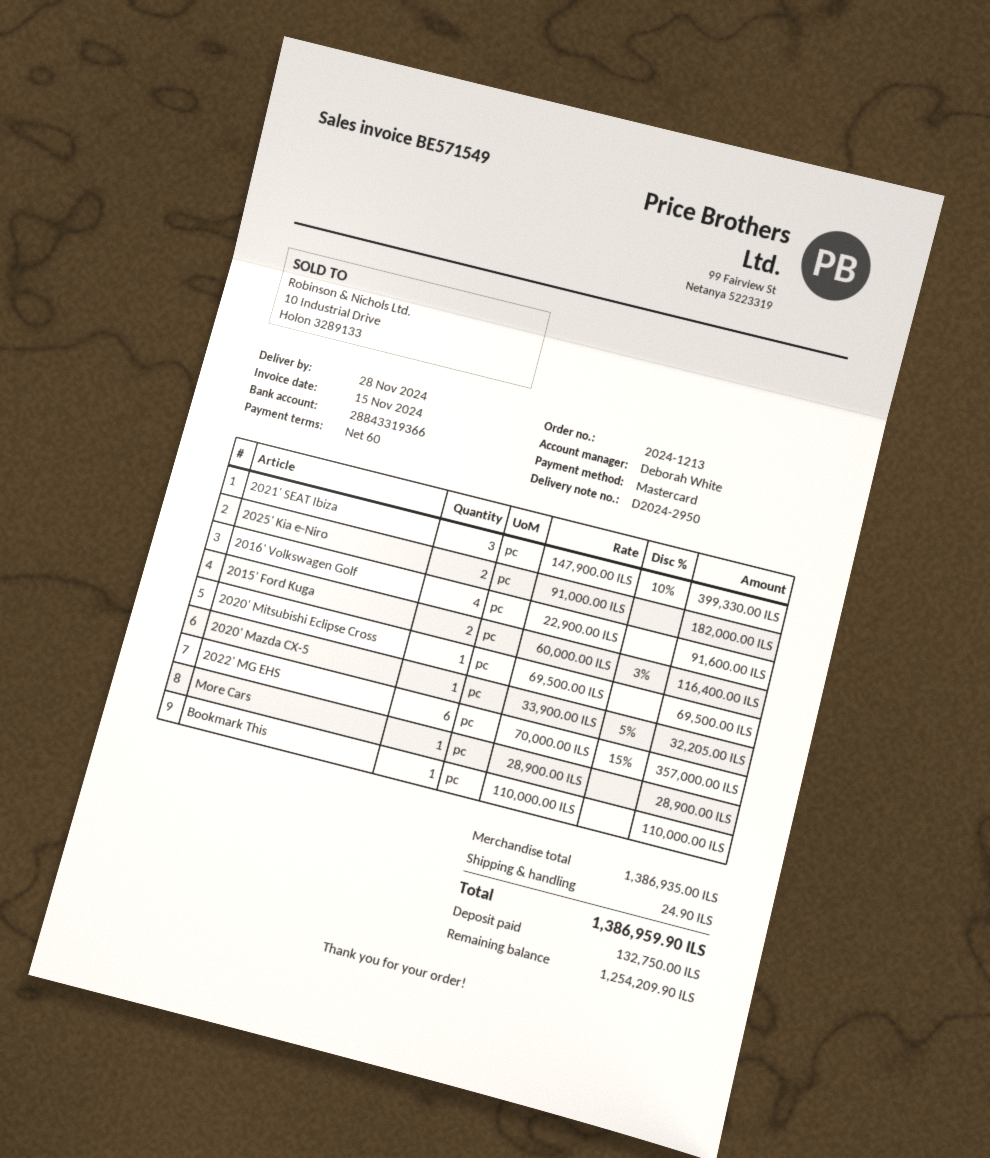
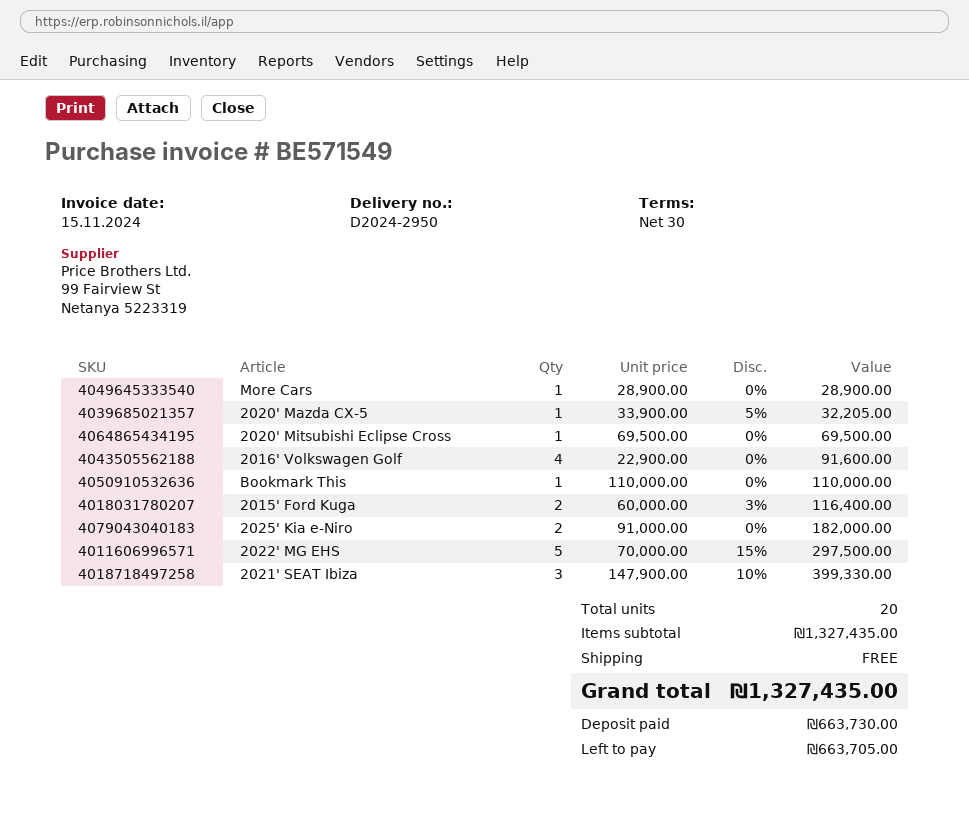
payment terms: 60 days -> 30 days
2022' MG EHS: 6 x 70000.00 - 15% = 357000.00 -> 5 x 70000.00 - 15% = 297500.00
subtotal: 1386935.00 -> 1327435.00
shipping: 24.90 -> 0.00
total: 1386959.90 -> 1327435.00
deposit: 132750.00 -> 663730.00
balance: 1254209.90 -> 663705.00

